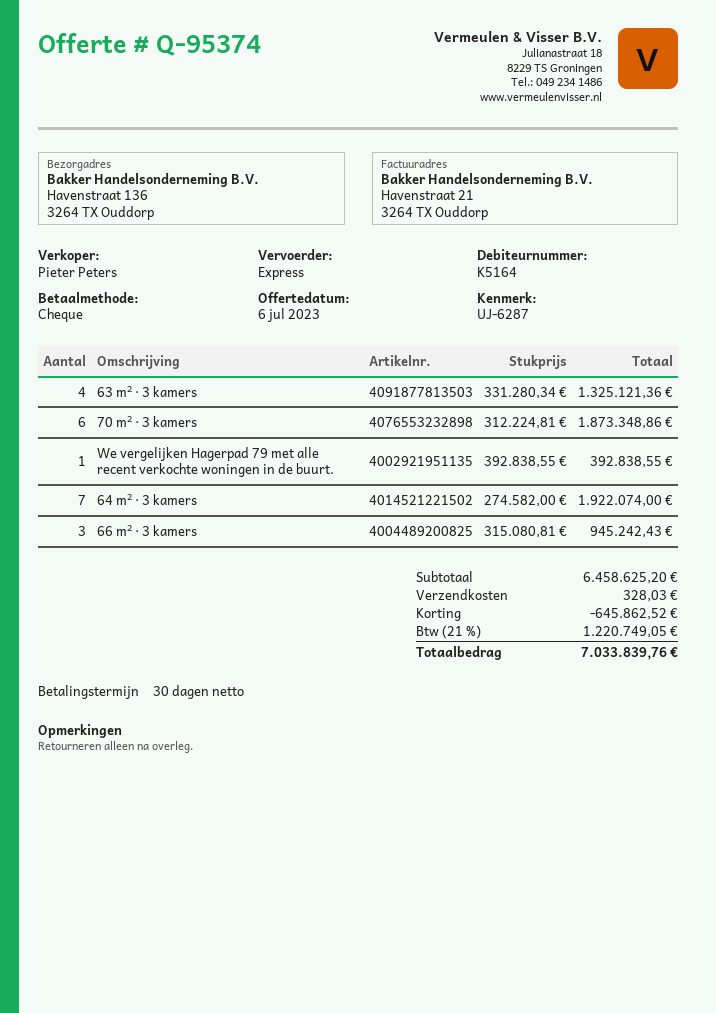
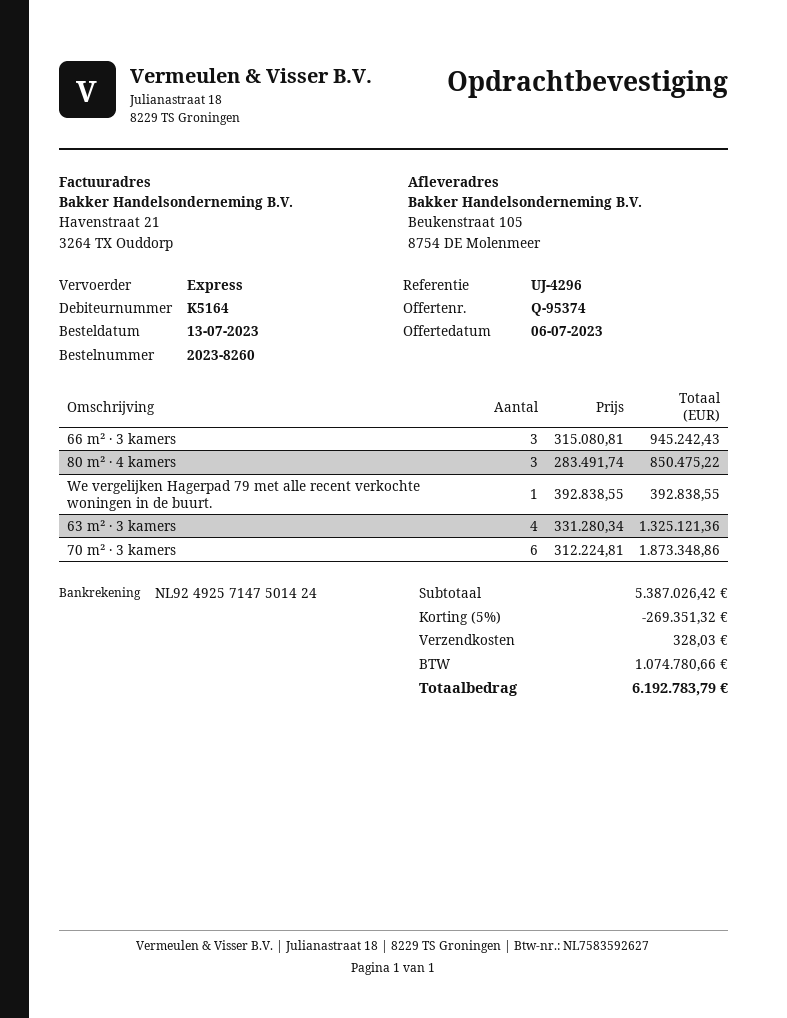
reference: UJ-6287 -> UJ-4296
ship to: Havenstraat 136, 3264 TX Ouddorp -> Beukenstraat 105, 8754 DE Molenmeer
64 m² · 3 kamers: 7 x 274582.00 = 1922074.00 -> none
80 m² · 4 kamers: none -> 3 x 283491.74 = 850475.22
subtotal: 6458625.20 -> 5387026.42
discount: 645862.52 -> 269351.32
tax: 1220749.05 -> 1074780.66
total: 7033839.76 -> 6192783.79

